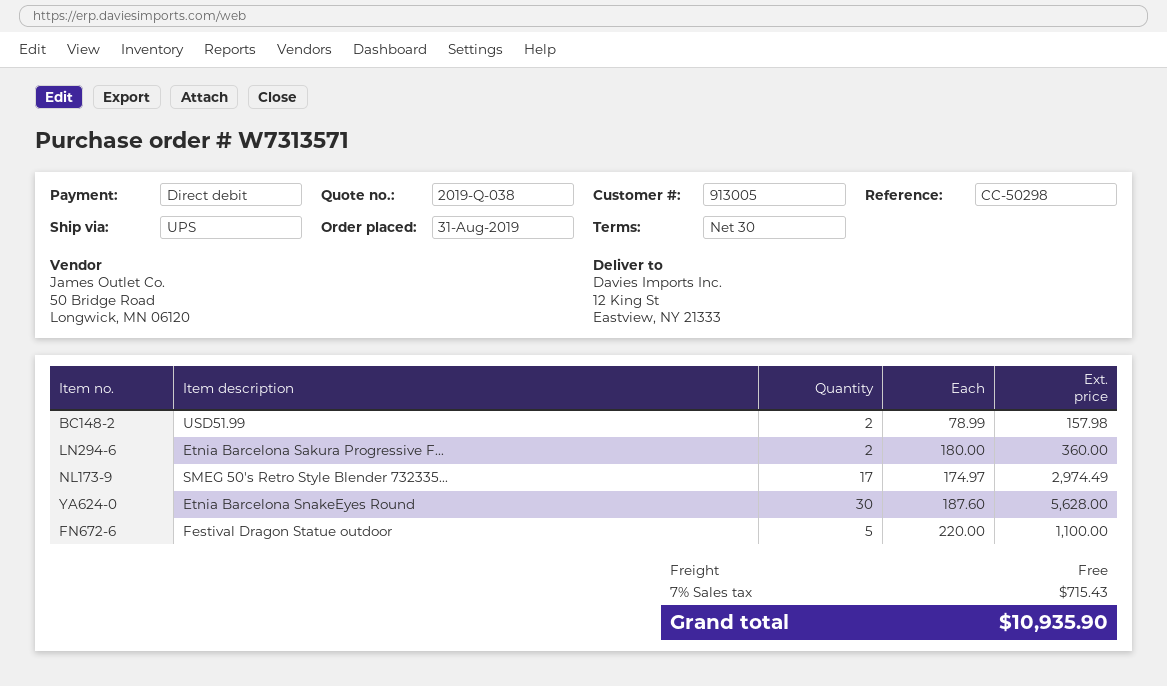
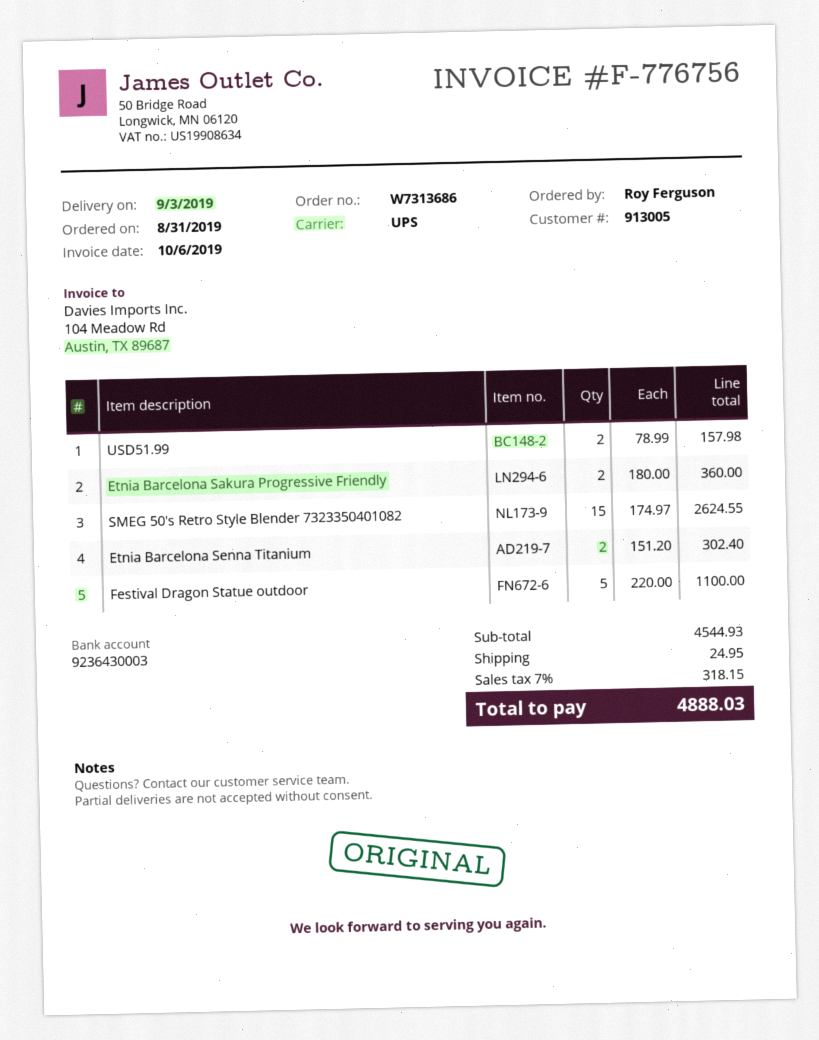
order number: W7313571 -> W7313686
SMEG 50's Retro Style Blender 732335...: 17 x 174.97 = 2974.49 -> 15 x 174.97 = 2624.55
Etnia Barcelona SnakeEyes Round: 30 x 187.60 = 5628.00 -> none
Etnia Barcelona Senna Titanium: none -> 2 x 151.20 = 302.40
shipping: 0.00 -> 24.95
tax: 7% = 715.43 -> 7% = 318.15
total: 10935.90 -> 4888.03

